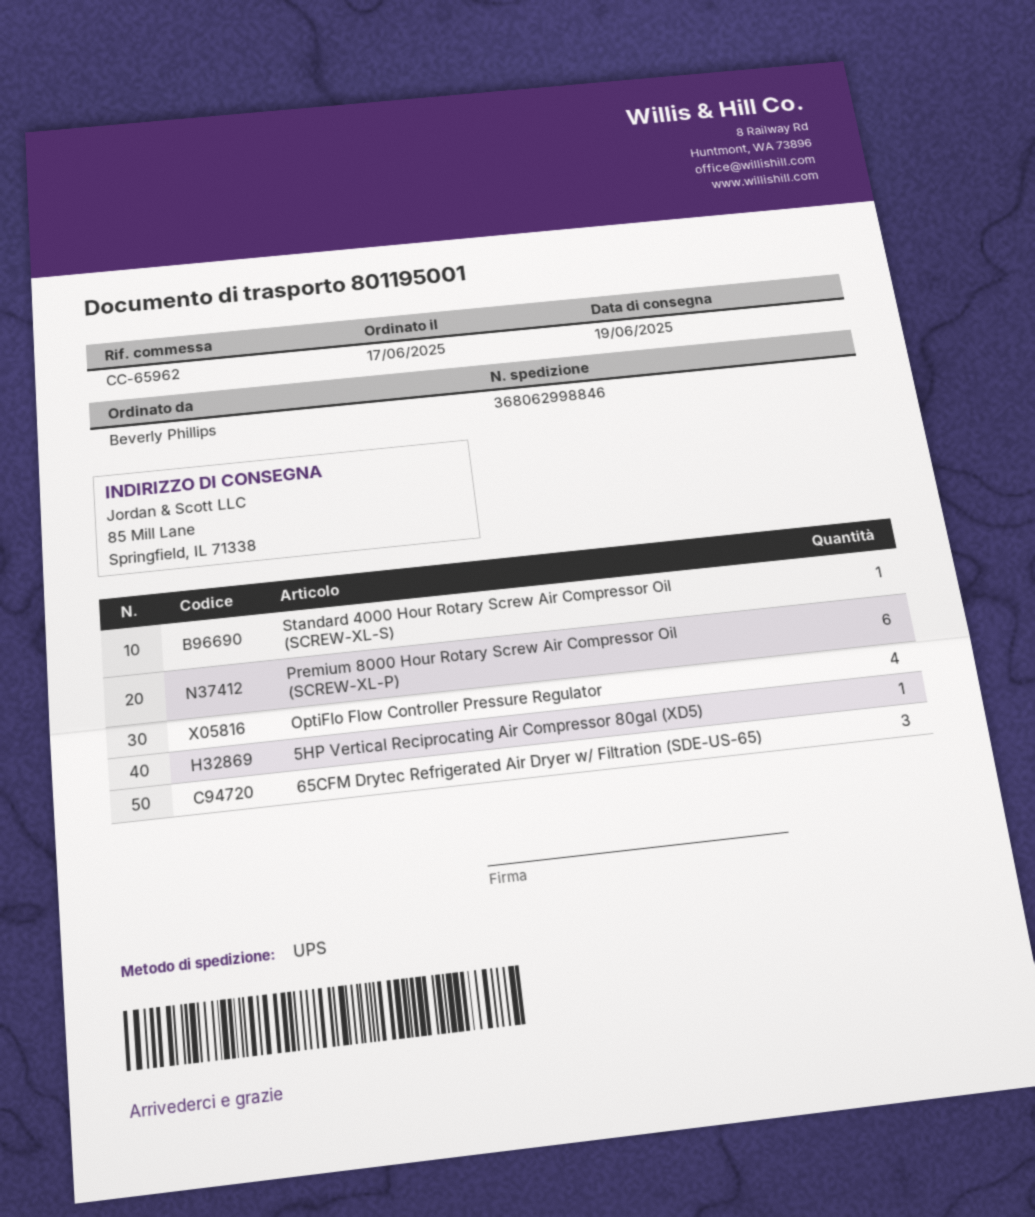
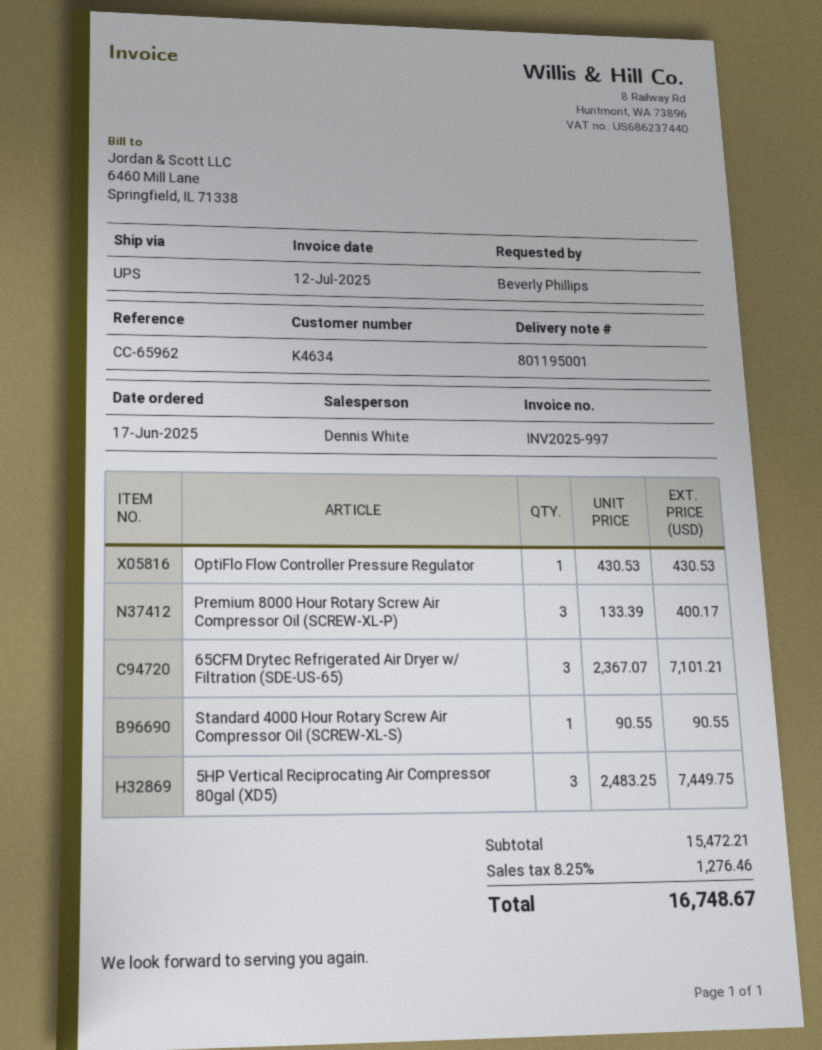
Premium 8000 Hour Rotary Screw Air Compressor Oil (SCREW-XL-P): 6 -> 3
OptiFlo Flow Controller Pressure Regulator: 4 -> 1
5HP Vertical Reciprocating Air Compressor 80gal (XD5): 1 -> 3

